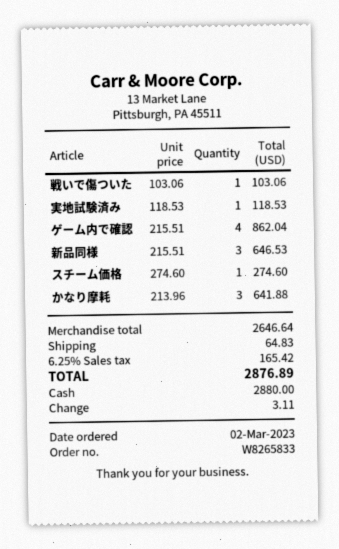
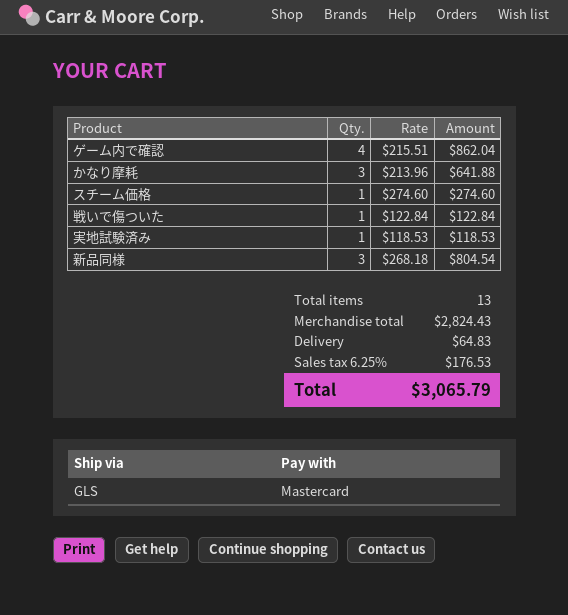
payment method: cash -> Mastercard
戦いで傷ついた: 1 x 103.06 = 103.06 -> 1 x 122.84 = 122.84
新品同様: 3 x 215.51 = 646.53 -> 3 x 268.18 = 804.54
subtotal: 2646.64 -> 2824.43
tax: 6.25% = 165.42 -> 6.25% = 176.53
total: 2876.89 -> 3065.79

